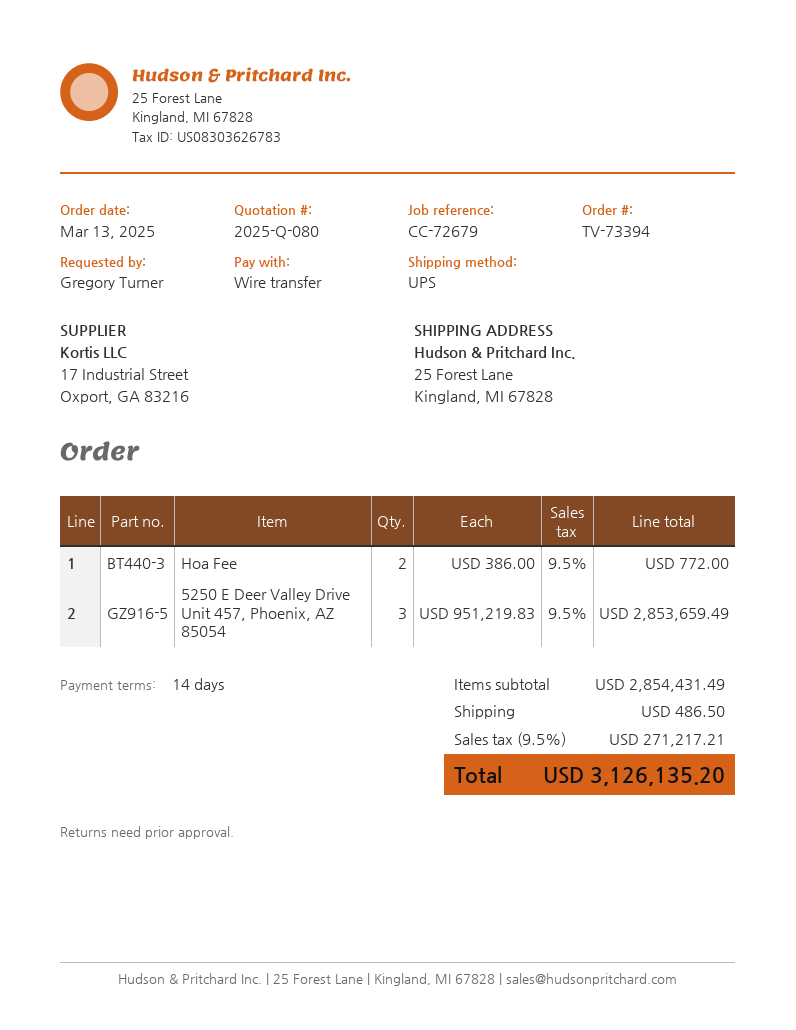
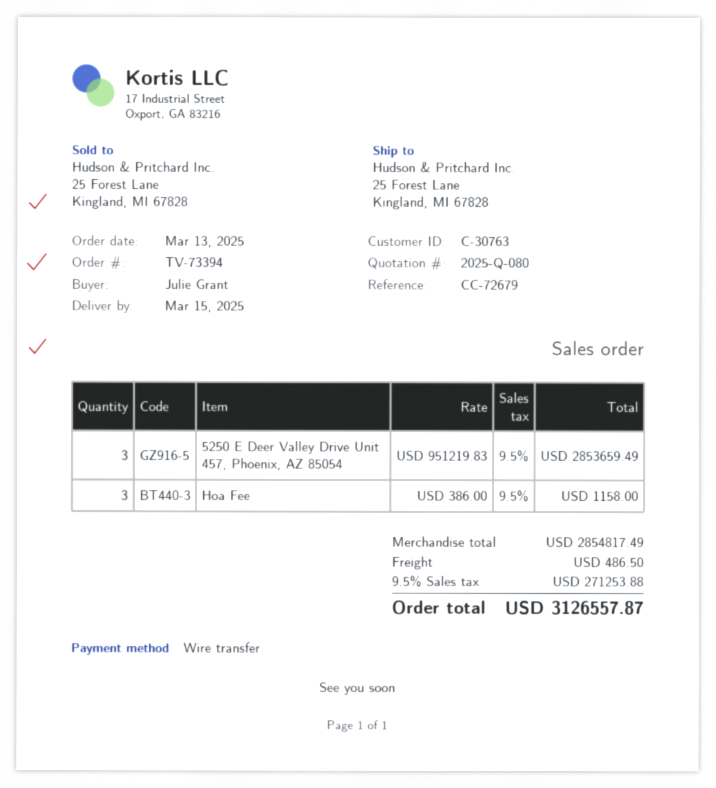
ordered by: Gregory Turner -> Julie Grant
Hoa Fee: 2 x 386.00 = 772.00 -> 3 x 386.00 = 1158.00
subtotal: 2854431.49 -> 2854817.49
tax: 9.5% = 271217.21 -> 9.5% = 271253.88
total: 3126135.20 -> 3126557.87

